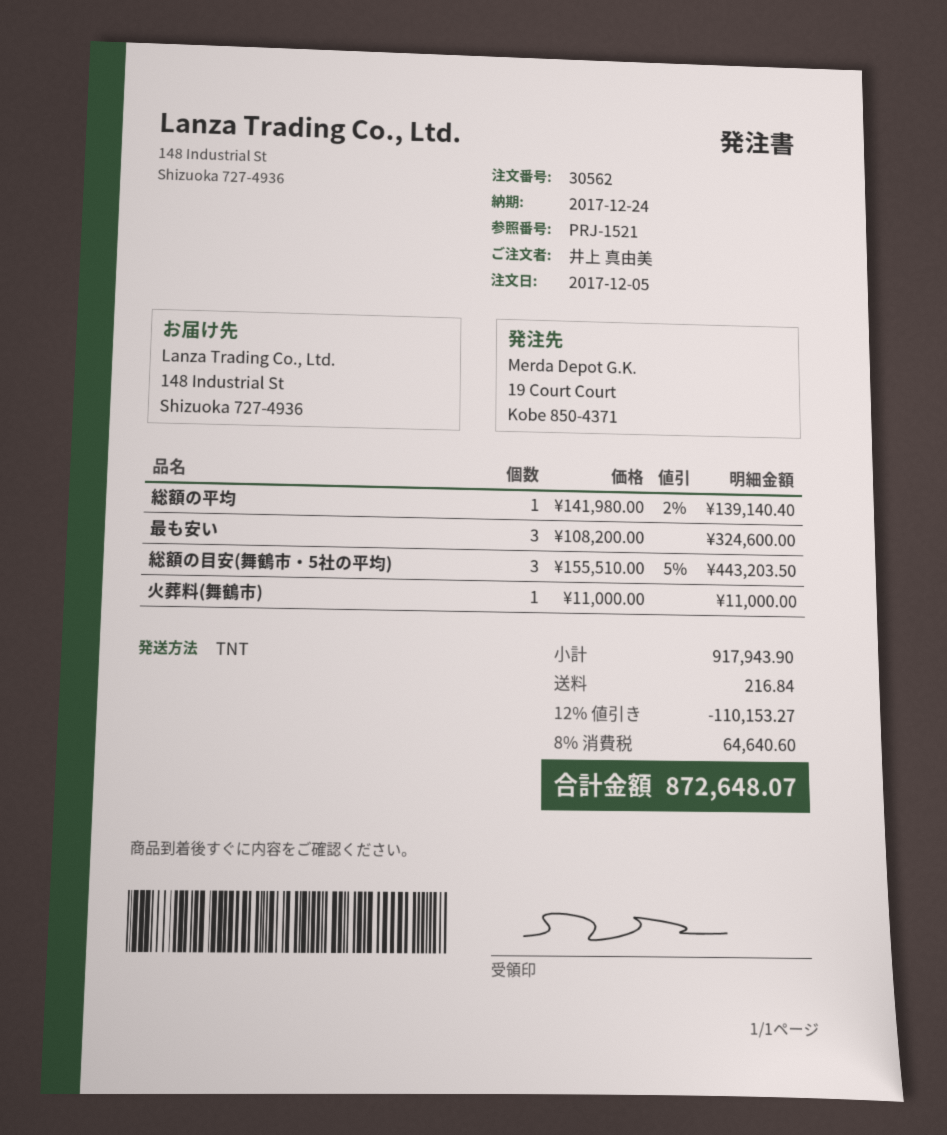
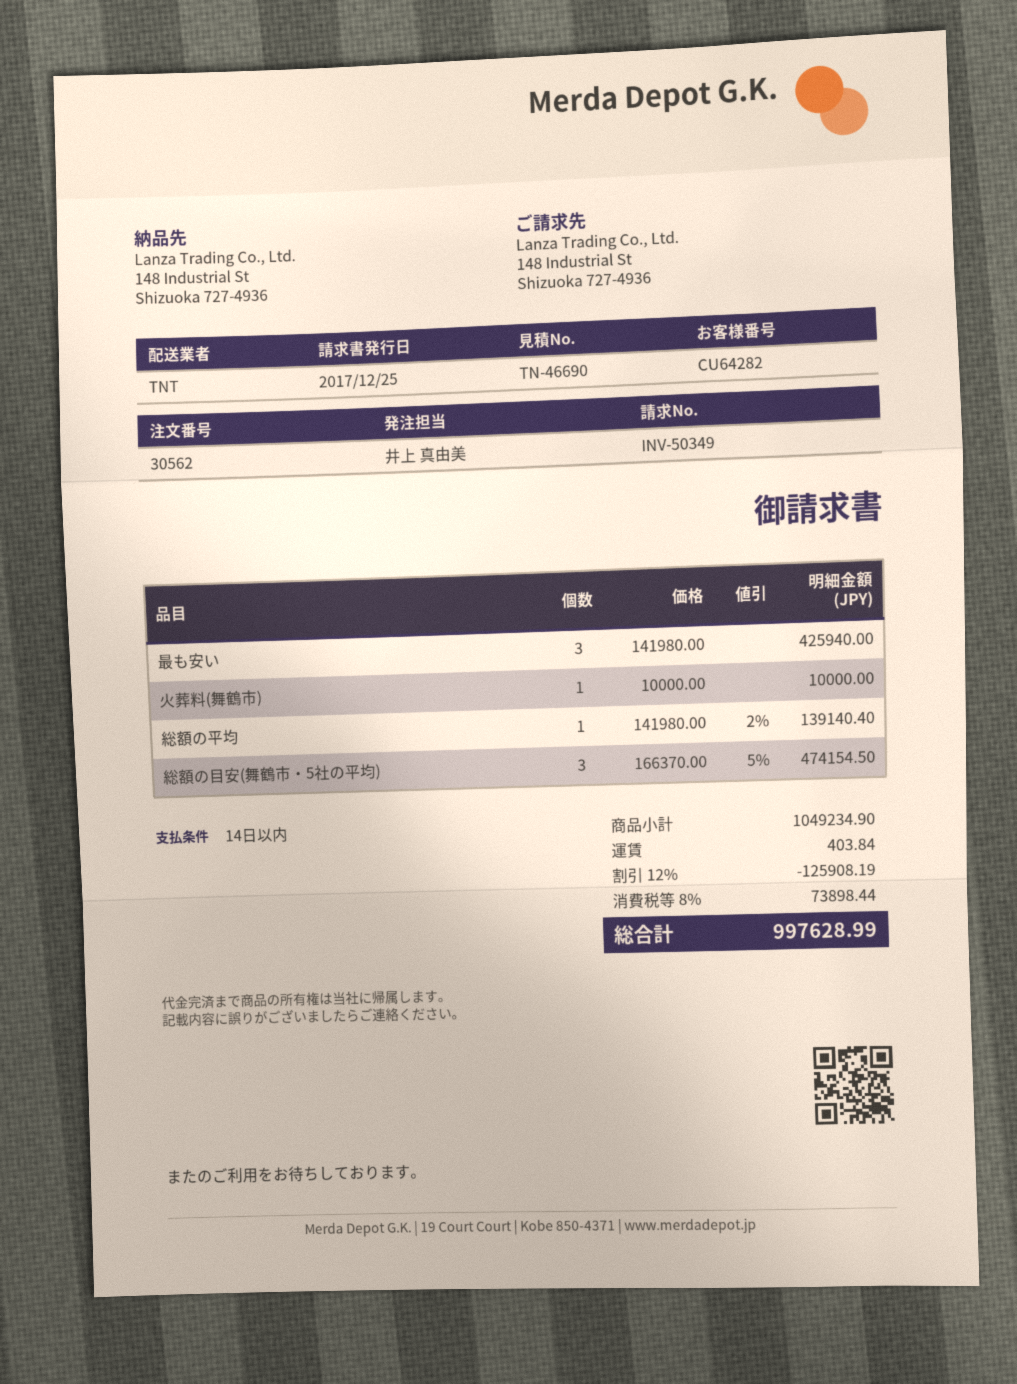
最も安い: 3 x 108200.00 = 324600.00 -> 3 x 141980.00 = 425940.00
総額の目安(舞鶴市・5社の平均): 3 x 155510.00 - 5% = 443203.50 -> 3 x 166370.00 - 5% = 474154.50
火葬料(舞鶴市): 1 x 11000.00 = 11000.00 -> 1 x 10000.00 = 10000.00
subtotal: 917943.90 -> 1049234.90
discount: 12% = 110153.27 -> 12% = 125908.19
shipping: 216.84 -> 403.84
tax: 8% = 64640.60 -> 8% = 73898.44
total: 872648.07 -> 997628.99

